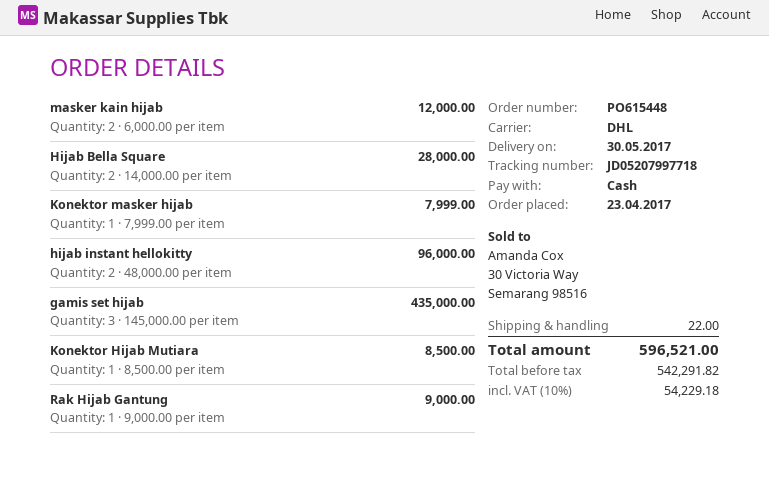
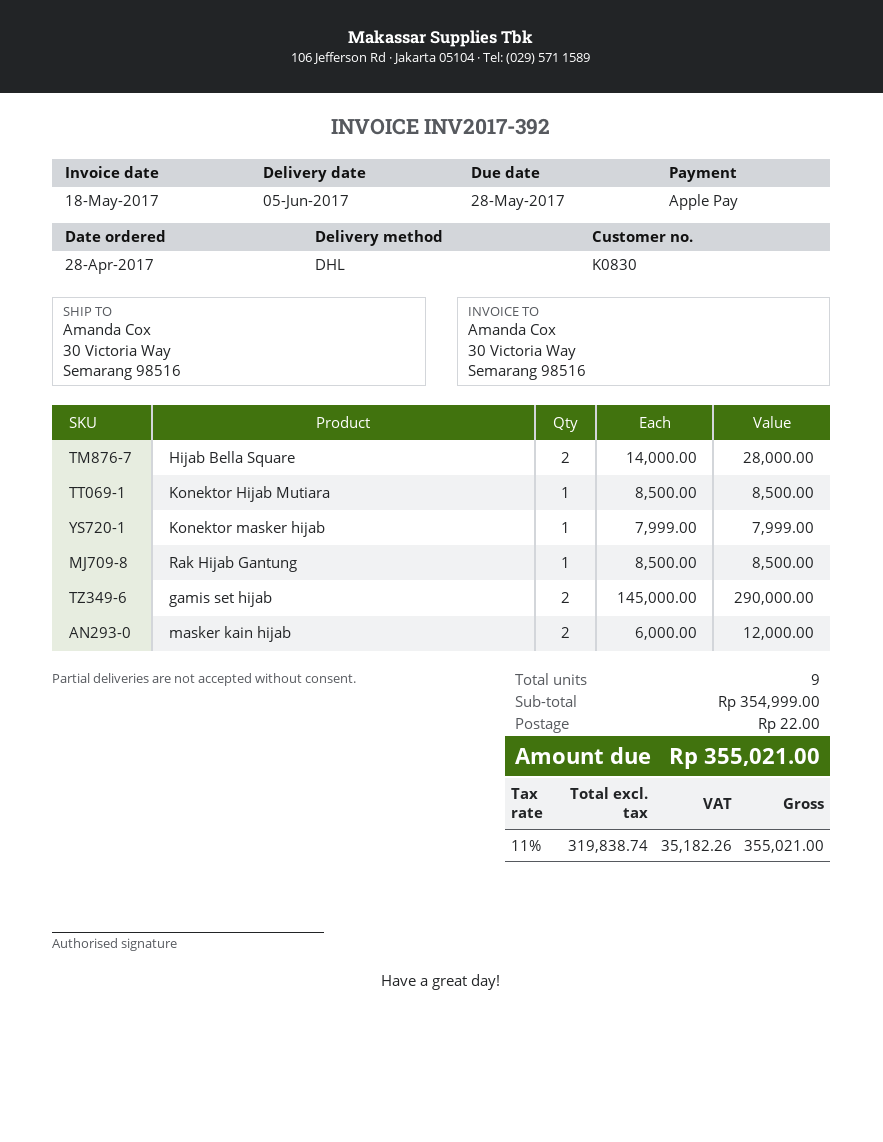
order date: 2017-04-23 -> 2017-04-28
delivery date: 2017-05-30 -> 2017-06-05
payment method: cash -> Apple Pay
hijab instant hellokitty: 2 x 48000.00 = 96000.00 -> none
gamis set hijab: 3 x 145000.00 = 435000.00 -> 2 x 145000.00 = 290000.00
Rak Hijab Gantung: 1 x 9000.00 = 9000.00 -> 1 x 8500.00 = 8500.00
net: 542291.82 -> 319838.74
tax: 10% = 54229.18 -> 11% = 35182.26
total: 596521.00 -> 355021.00

